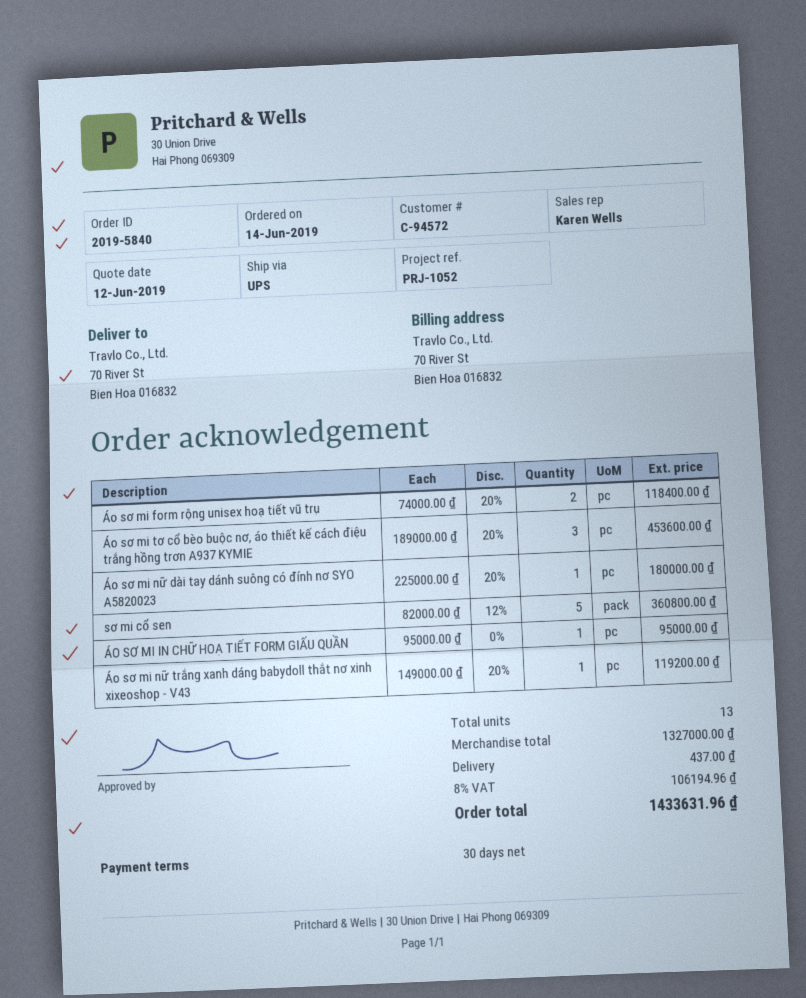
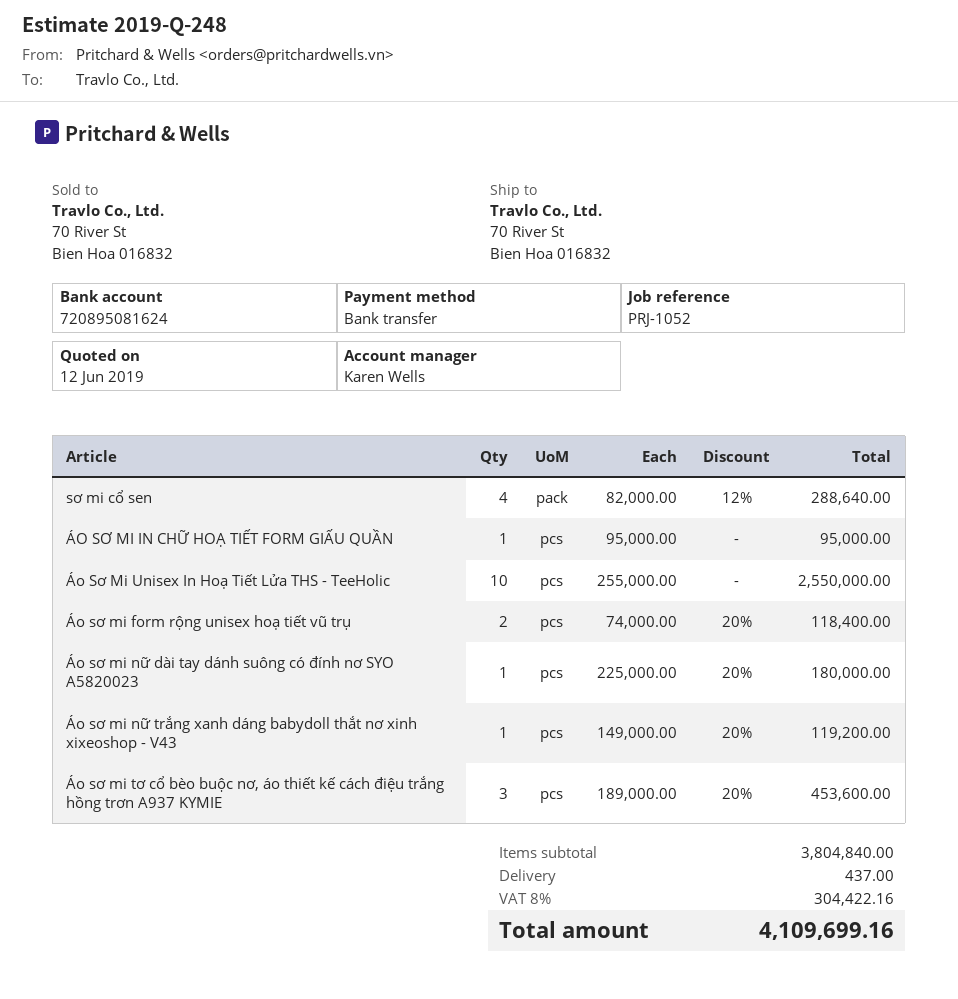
sơ mi cổ sen: 5 x 82000.00 - 12% = 360800.00 -> 4 x 82000.00 - 12% = 288640.00
Áo Sơ Mi Unisex In Hoạ Tiết Lửa THS - TeeHolic: none -> 10 x 255000.00 = 2550000.00
subtotal: 1327000.00 -> 3804840.00
tax: 8% = 106194.96 -> 8% = 304422.16
total: 1433631.96 -> 4109699.16

